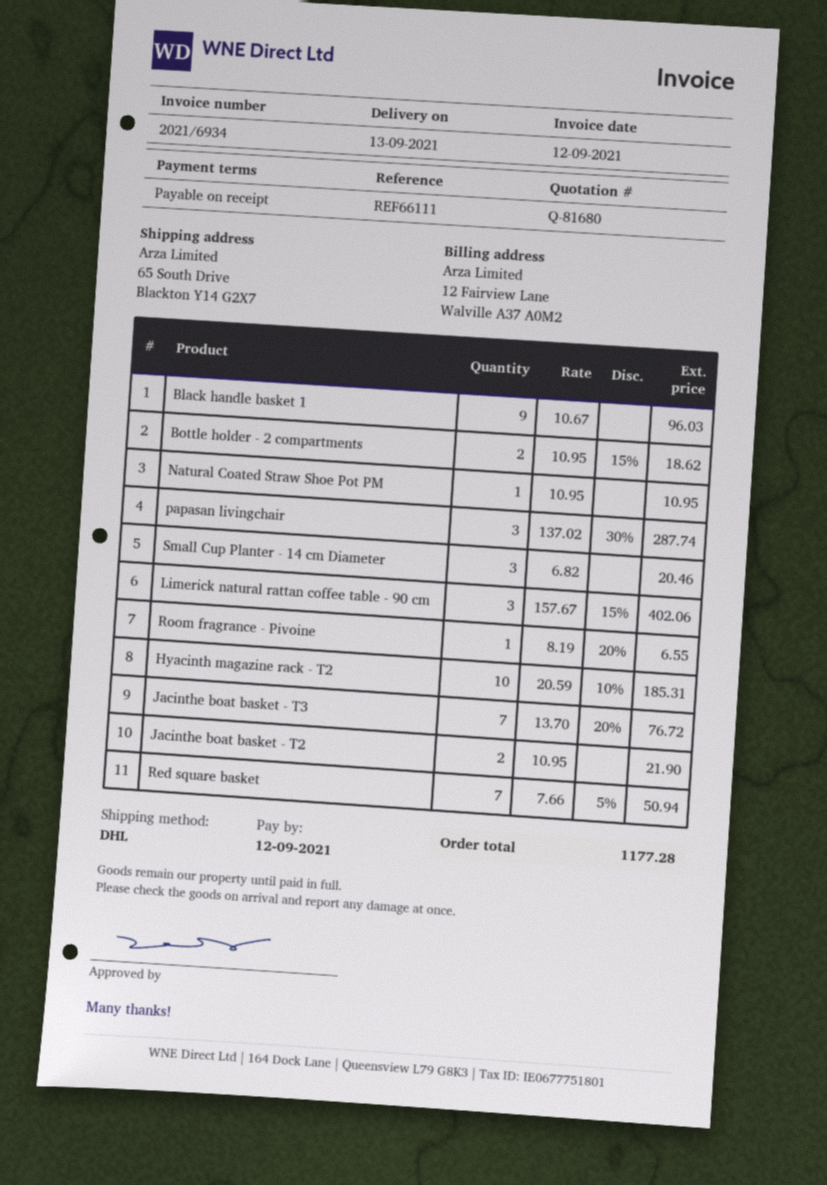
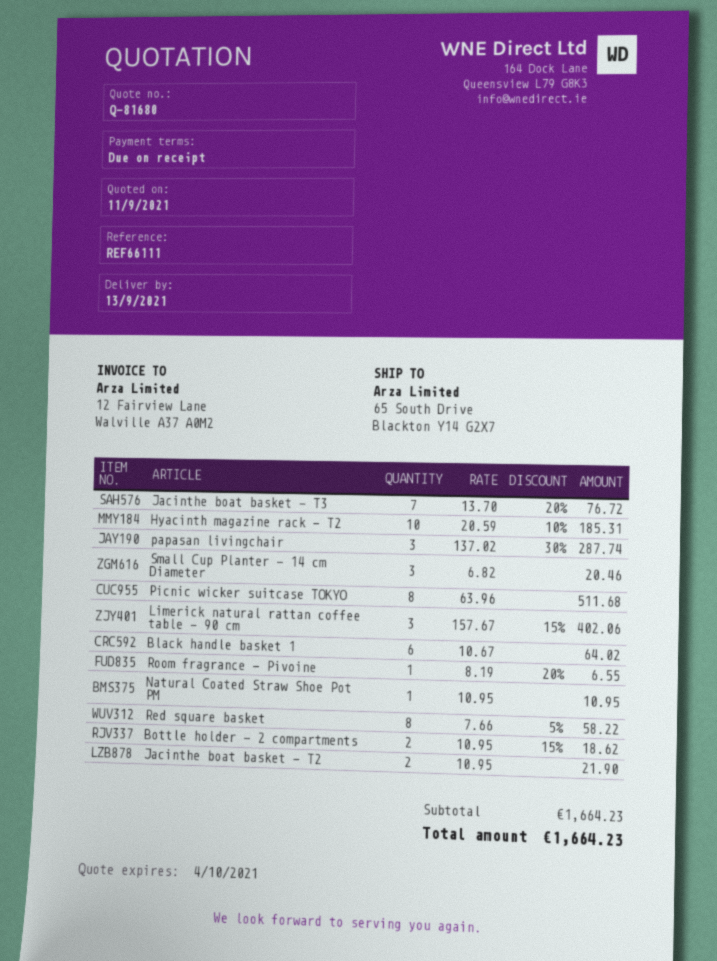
Black handle basket 1: 9 x 10.67 = 96.03 -> 6 x 10.67 = 64.02
Red square basket: 7 x 7.66 - 5% = 50.94 -> 8 x 7.66 - 5% = 58.22
Picnic wicker suitcase TOKYO: none -> 8 x 63.96 = 511.68
total: 1177.28 -> 1664.23

